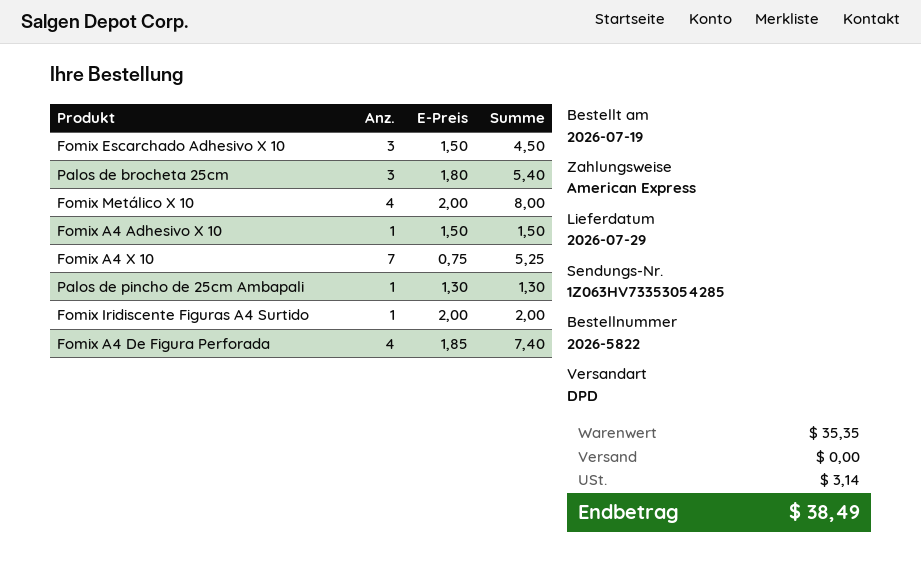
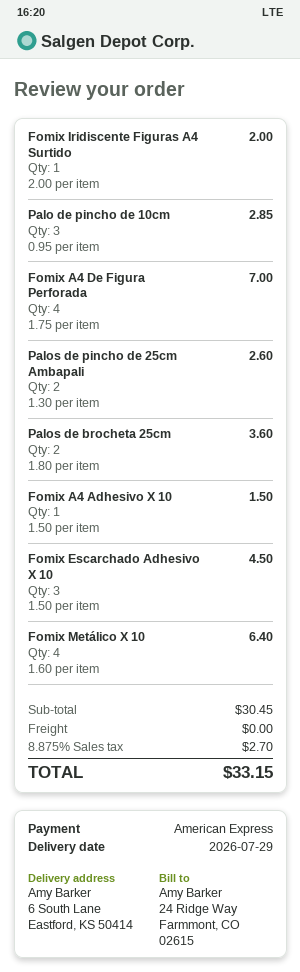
Palos de brocheta 25cm: 3 x 1.80 = 5.40 -> 2 x 1.80 = 3.60
Fomix Metálico X 10: 4 x 2.00 = 8.00 -> 4 x 1.60 = 6.40
Fomix A4 X 10: 7 x 0.75 = 5.25 -> none
Palos de pincho de 25cm Ambapali: 1 x 1.30 = 1.30 -> 2 x 1.30 = 2.60
Fomix A4 De Figura Perforada: 4 x 1.85 = 7.40 -> 4 x 1.75 = 7.00
Palo de pincho de 10cm: none -> 3 x 0.95 = 2.85
subtotal: 35.35 -> 30.45
tax: 3.14 -> 2.70
total: 38.49 -> 33.15

